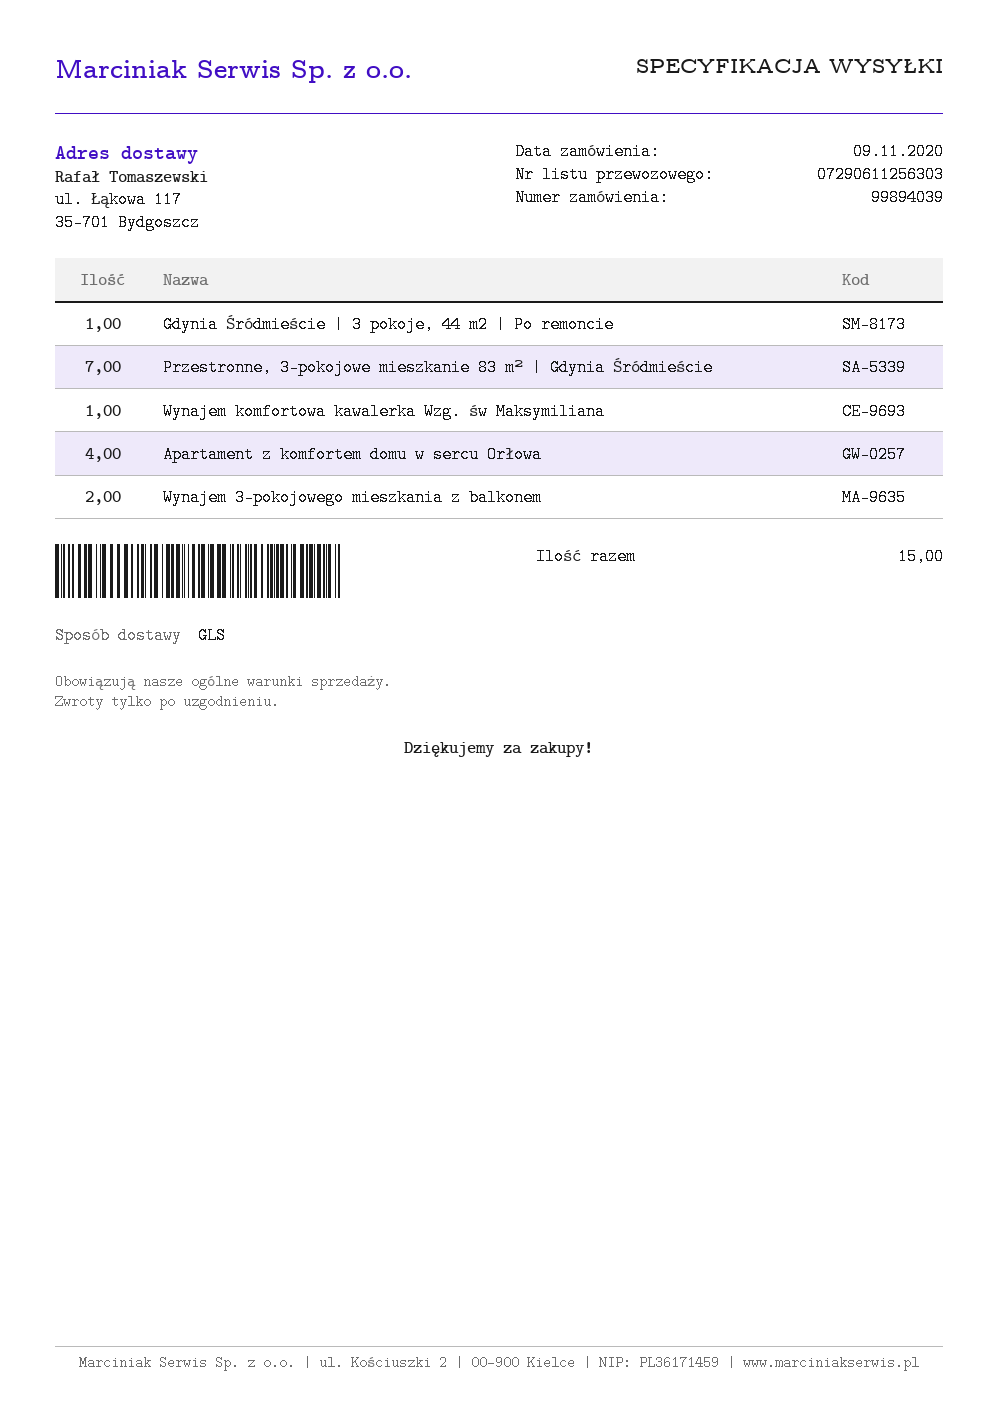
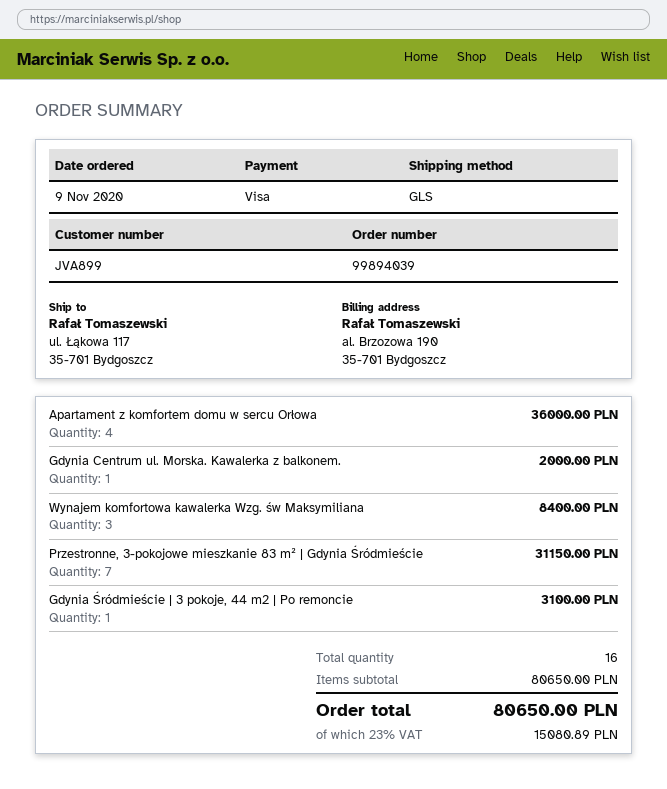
Wynajem komfortowa kawalerka Wzg. św Maksymiliana: 1 -> 3
Wynajem 3-pokojowego mieszkania z balkonem: 2 -> none
Gdynia Centrum ul. Morska. Kawalerka z balkonem.: none -> 1
total quantity: 15 -> 16

